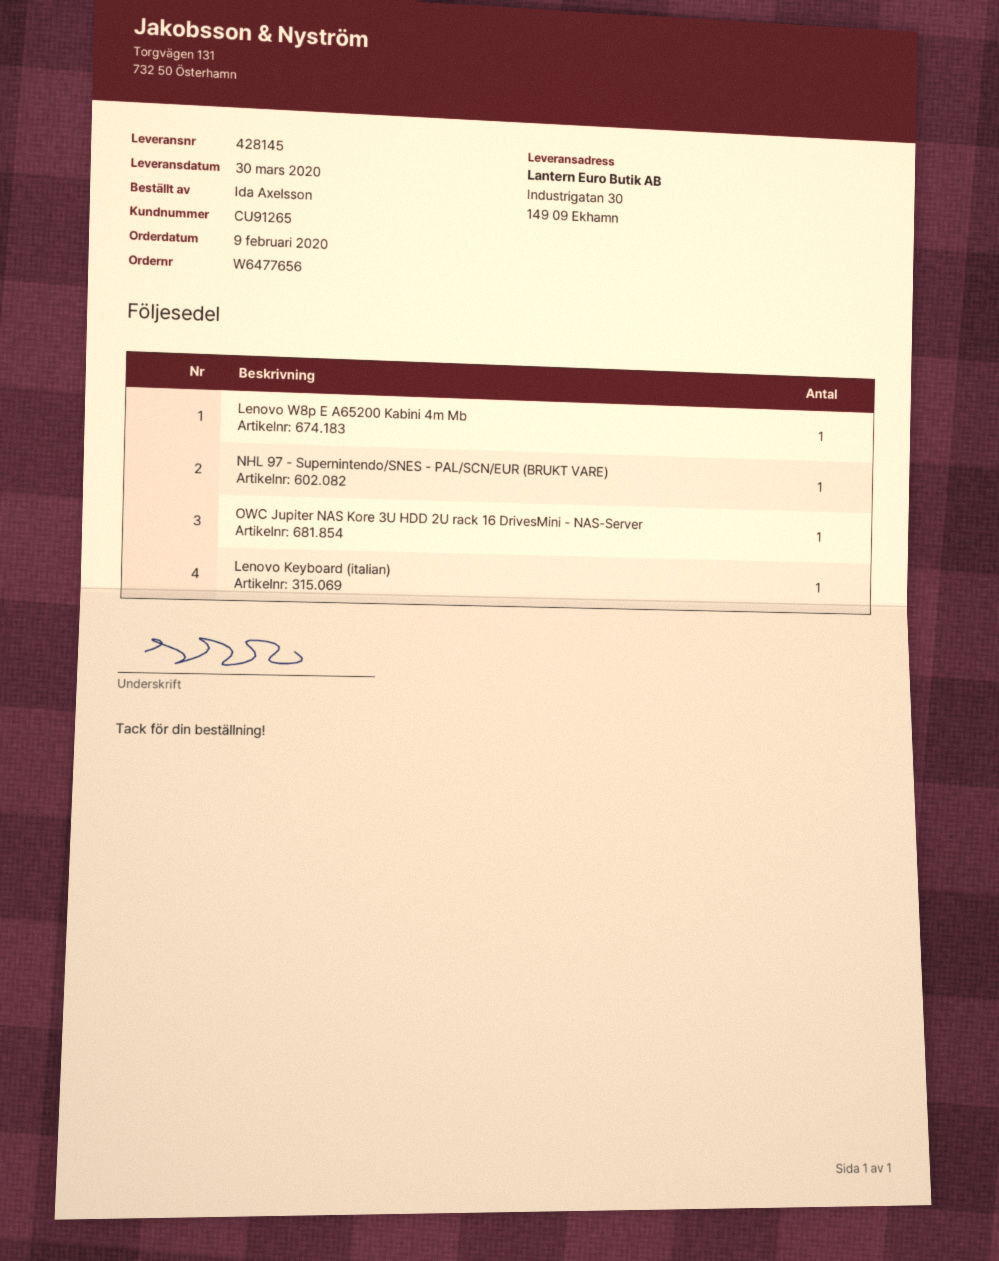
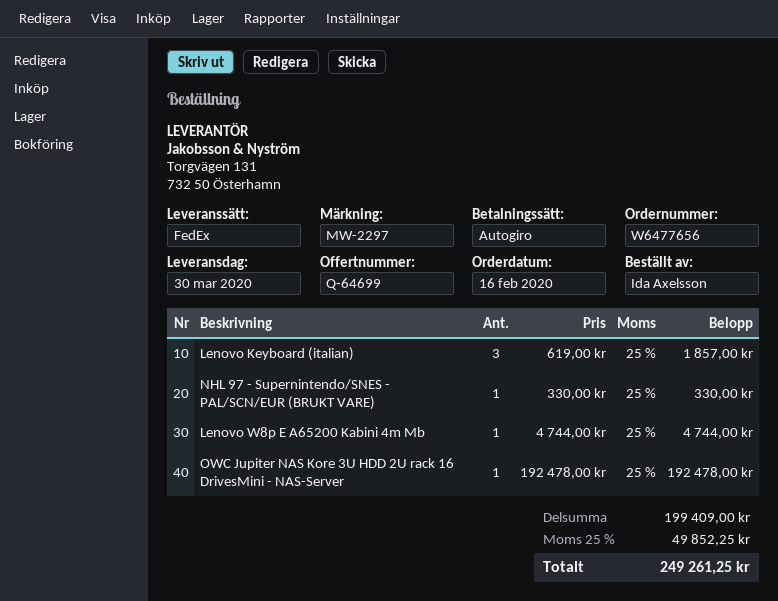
order date: 2020-02-09 -> 2020-02-16
Lenovo Keyboard (italian): 1 -> 3

